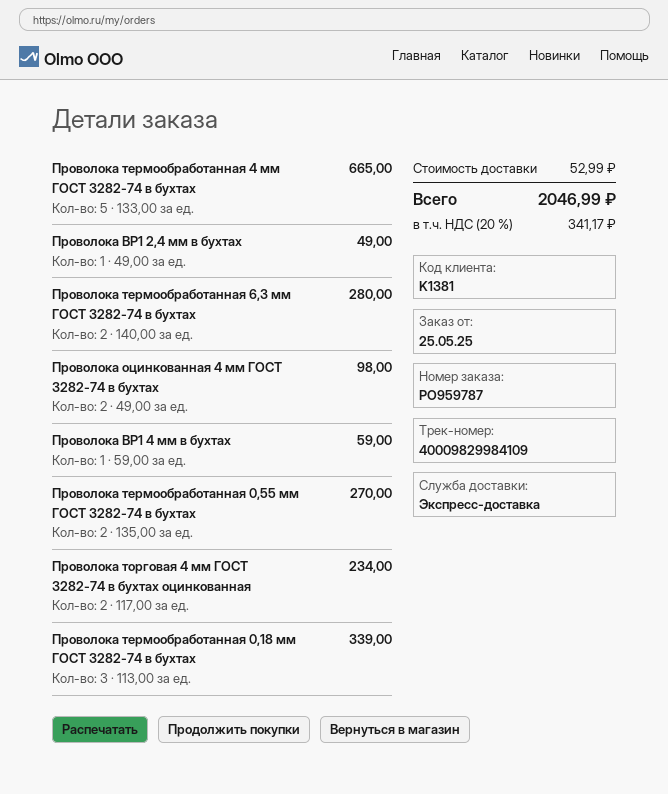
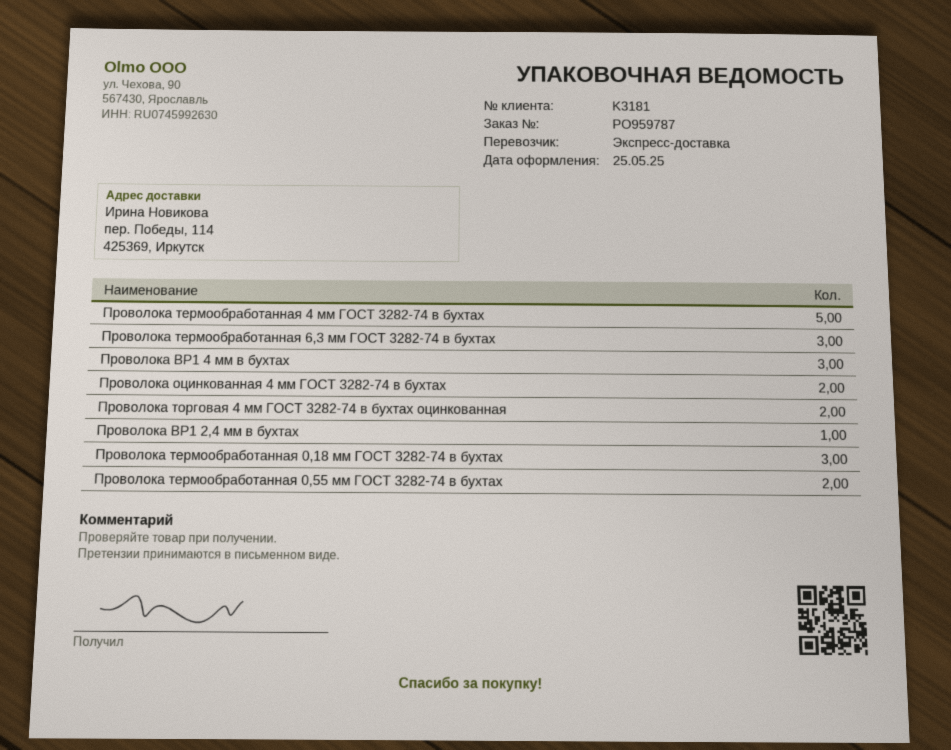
customer number: K1381 -> K3181
Проволока термообработанная 6,3 мм ГОСТ 3282-74 в бухтах: 2 -> 3
Проволока ВР1 4 мм в бухтах: 1 -> 3

